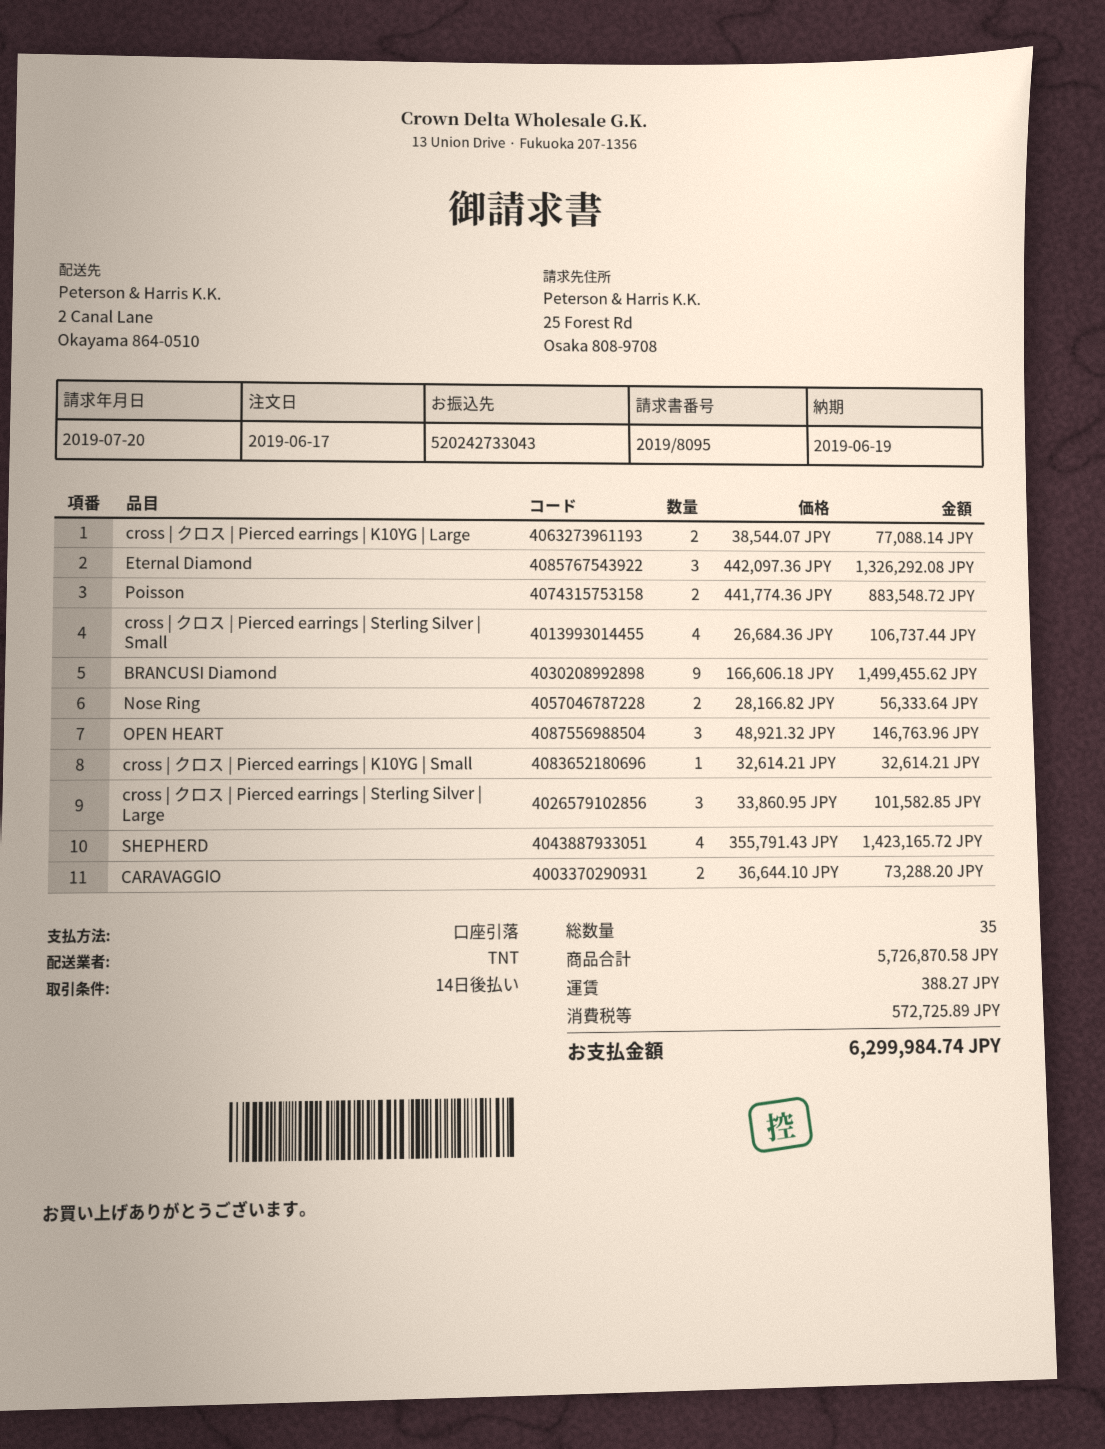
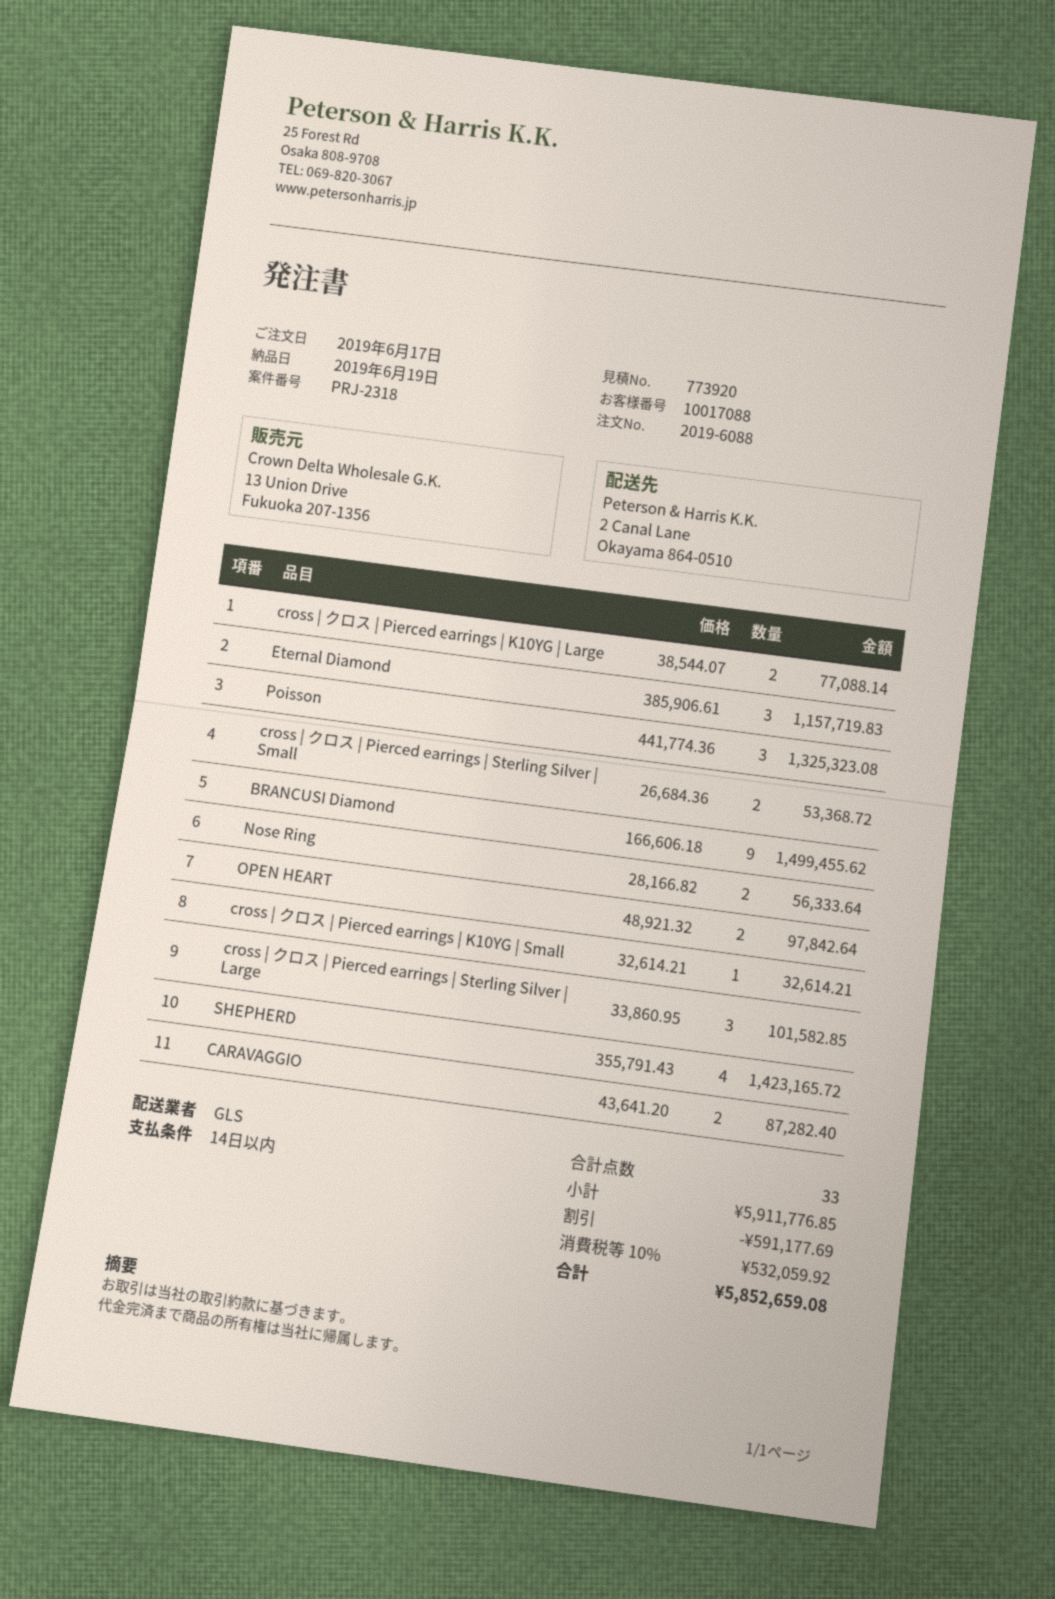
shipping method: TNT -> GLS
Eternal Diamond: 3 x 442097.36 = 1326292.08 -> 3 x 385906.61 = 1157719.83
Poisson: 2 x 441774.36 = 883548.72 -> 3 x 441774.36 = 1325323.08
cross | クロス | Pierced earrings | Sterling Silver | Small: 4 x 26684.36 = 106737.44 -> 2 x 26684.36 = 53368.72
OPEN HEART: 3 x 48921.32 = 146763.96 -> 2 x 48921.32 = 97842.64
CARAVAGGIO: 2 x 36644.10 = 73288.20 -> 2 x 43641.20 = 87282.40
total quantity: 35 -> 33
subtotal: 5726870.58 -> 5911776.85
discount: none -> 591177.69
shipping: 388.27 -> none
tax: 572725.89 -> 532059.92
total: 6299984.74 -> 5852659.08

